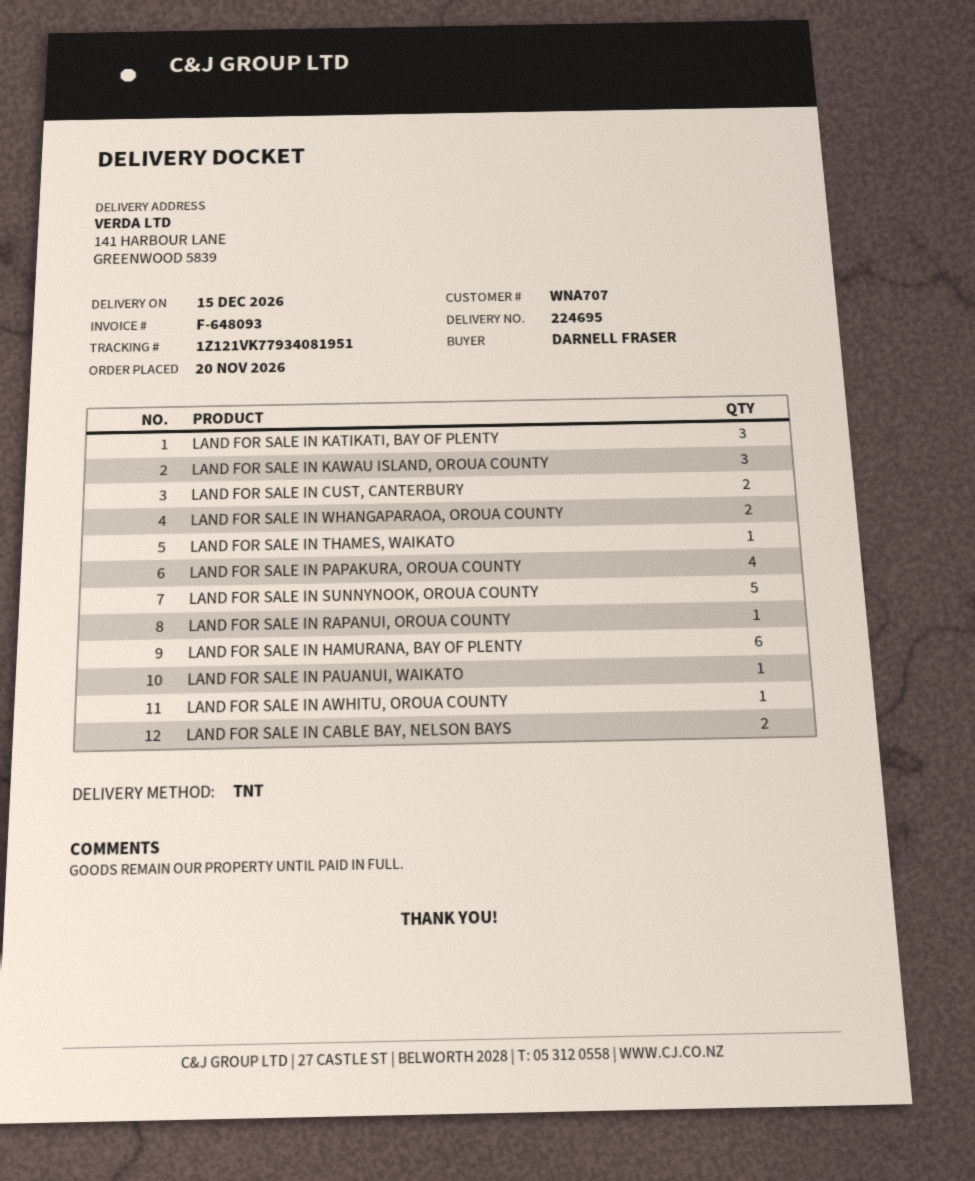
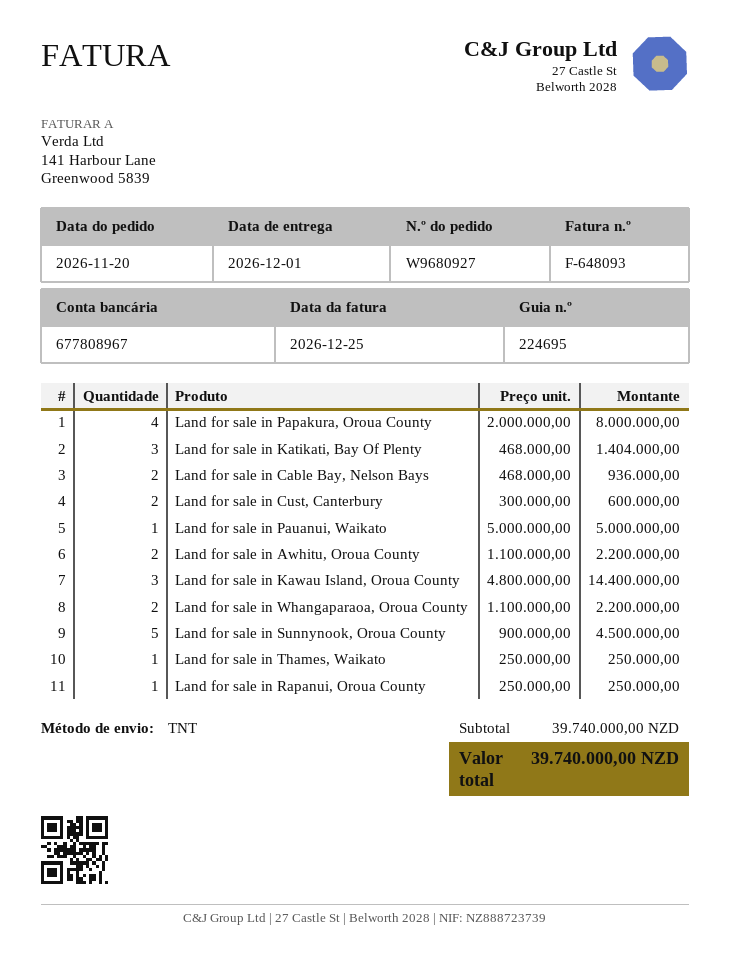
delivery date: 2026-12-15 -> 2026-12-01
LAND FOR SALE IN HAMURANA, BAY OF PLENTY: 6 -> none
LAND FOR SALE IN AWHITU, OROUA COUNTY: 1 -> 2

